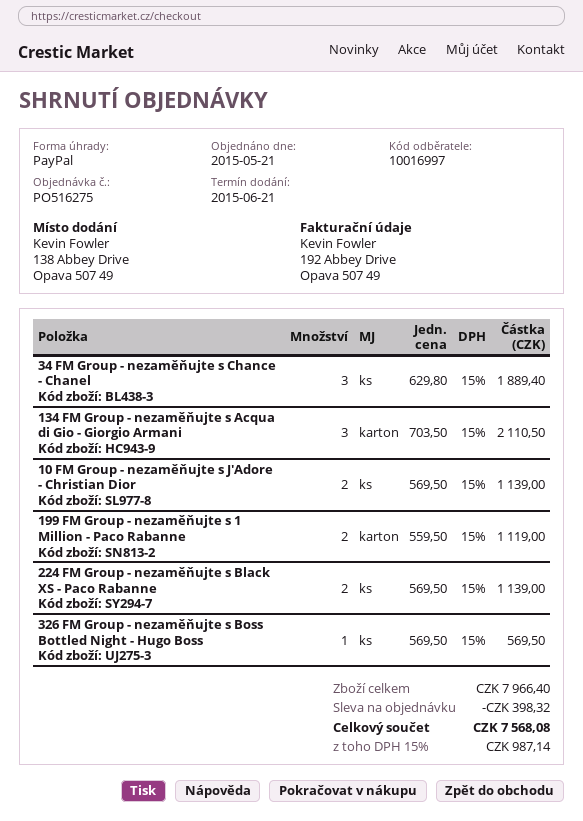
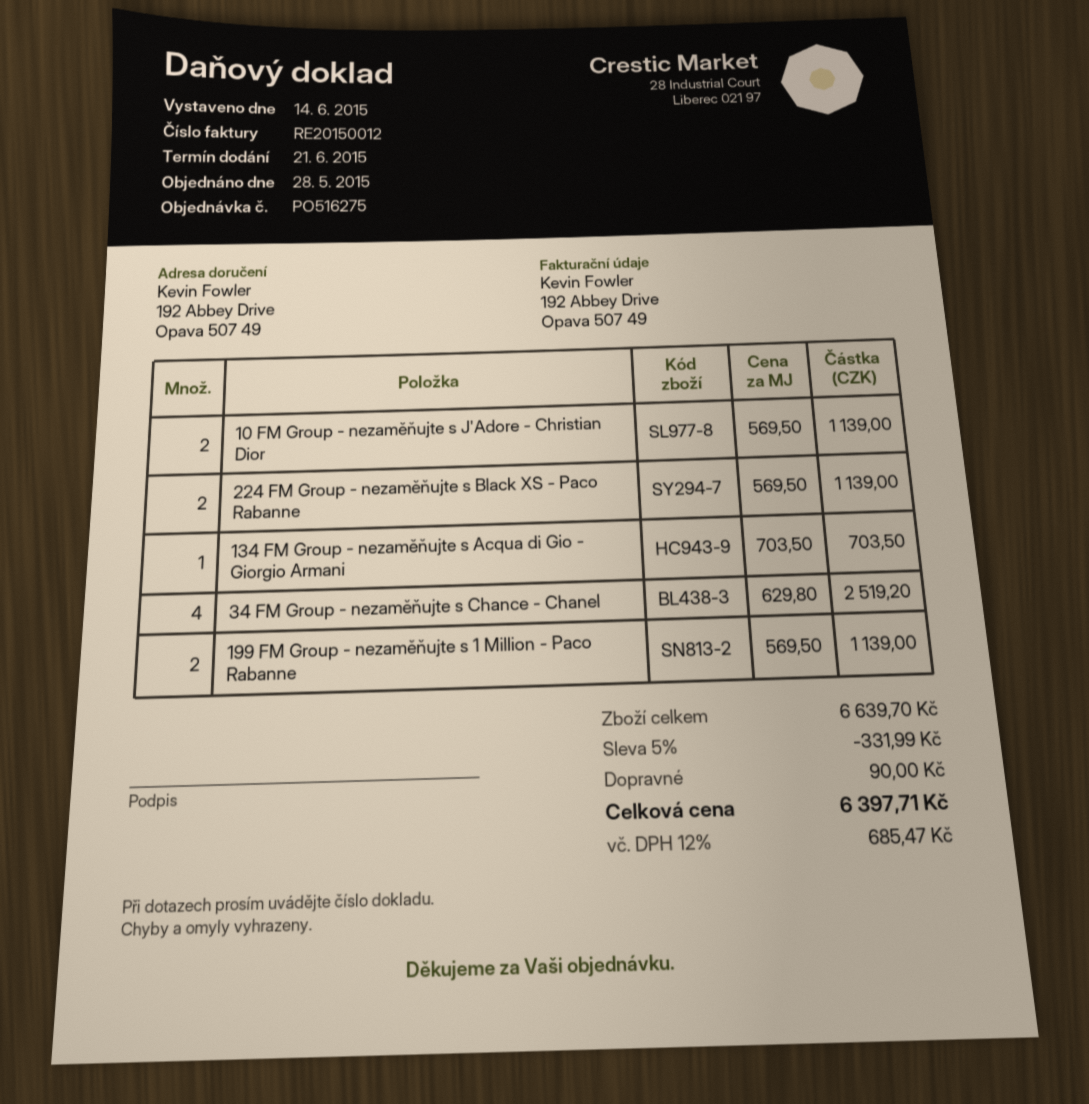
order date: 2015-05-21 -> 2015-05-28
ship to: 138 Abbey Drive, Opava 507 49 -> 192 Abbey Drive, Opava 507 49
34 FM Group - nezaměňujte s Chance - Chanel: 3 x 629.80 = 1889.40 -> 4 x 629.80 = 2519.20
134 FM Group - nezaměňujte s Acqua di Gio - Giorgio Armani: 3 x 703.50 = 2110.50 -> 1 x 703.50 = 703.50
199 FM Group - nezaměňujte s 1 Million - Paco Rabanne: 2 x 559.50 = 1119.00 -> 2 x 569.50 = 1139.00
326 FM Group - nezaměňujte s Boss Bottled Night - Hugo Boss: 1 x 569.50 = 569.50 -> none
subtotal: 7966.40 -> 6639.70
discount: 398.32 -> 331.99
shipping: none -> 90.00
tax: 15% = 987.14 -> 12% = 685.47
total: 7568.08 -> 6397.71

